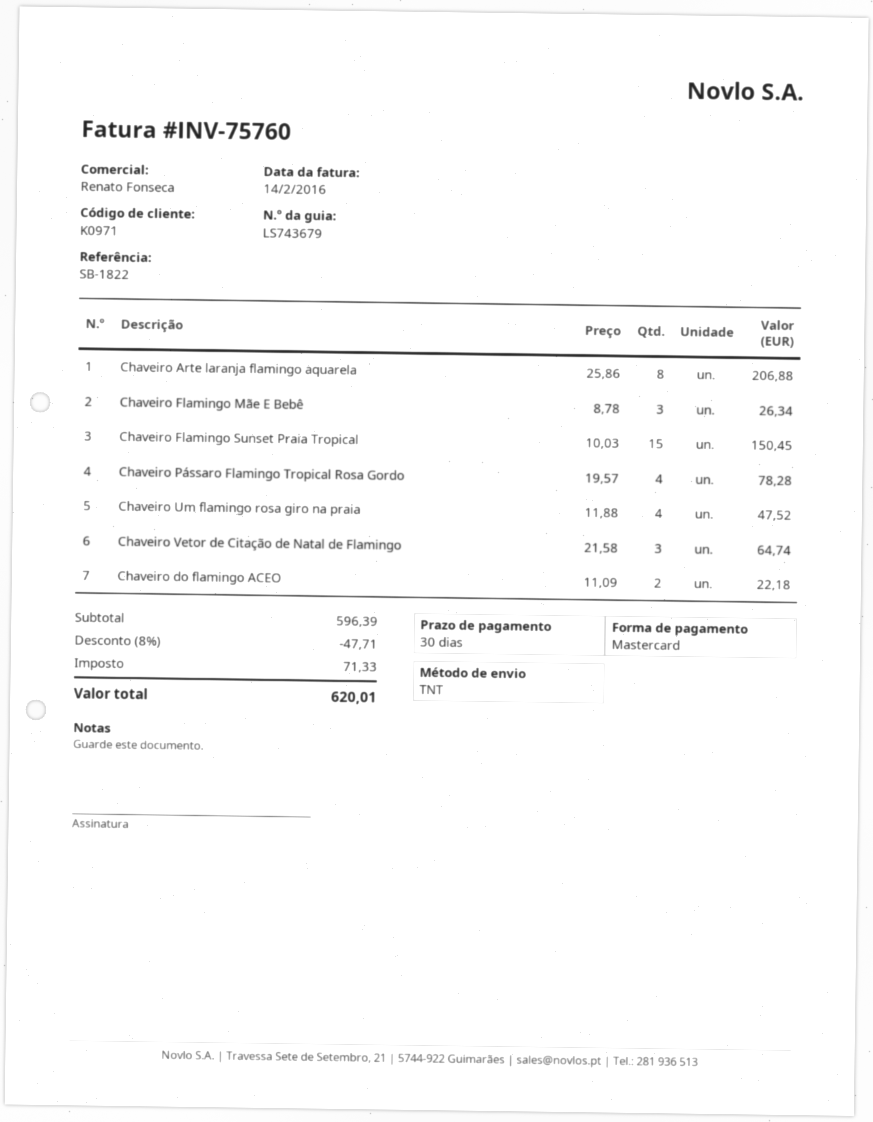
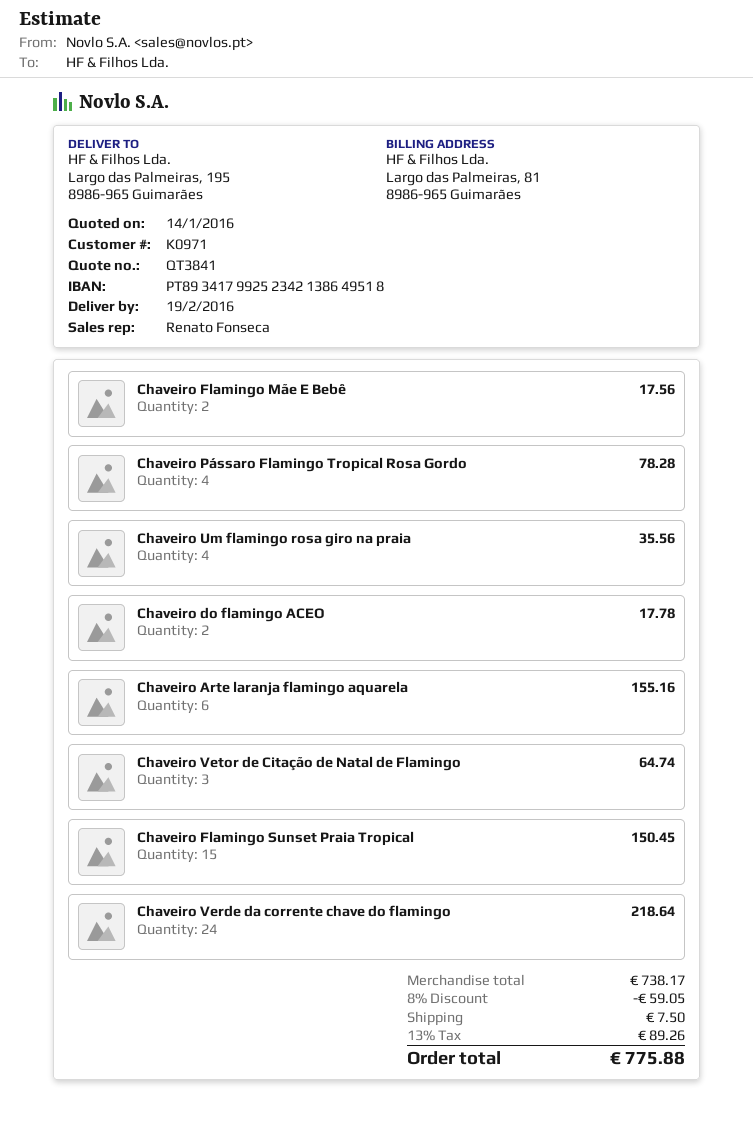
Chaveiro Arte laranja flamingo aquarela: 8 for 206.88 -> 6 for 155.16
Chaveiro Flamingo Mãe E Bebê: 3 for 26.34 -> 2 for 17.56
Chaveiro Um flamingo rosa giro na praia: 4 for 47.52 -> 4 for 35.56
Chaveiro do flamingo ACEO: 2 for 22.18 -> 2 for 17.78
Chaveiro Verde da corrente chave do flamingo: none -> 24 for 218.64
subtotal: 596.39 -> 738.17
discount: 8% = 47.71 -> 8% = 59.05
shipping: none -> 7.50
tax: 71.33 -> 89.26
total: 620.01 -> 775.88

